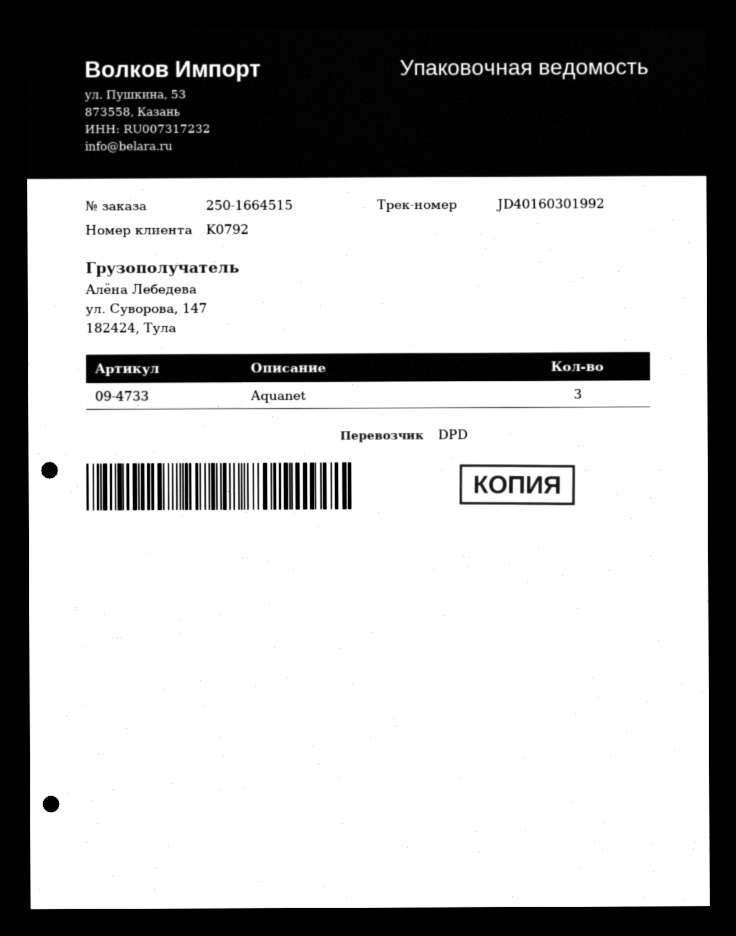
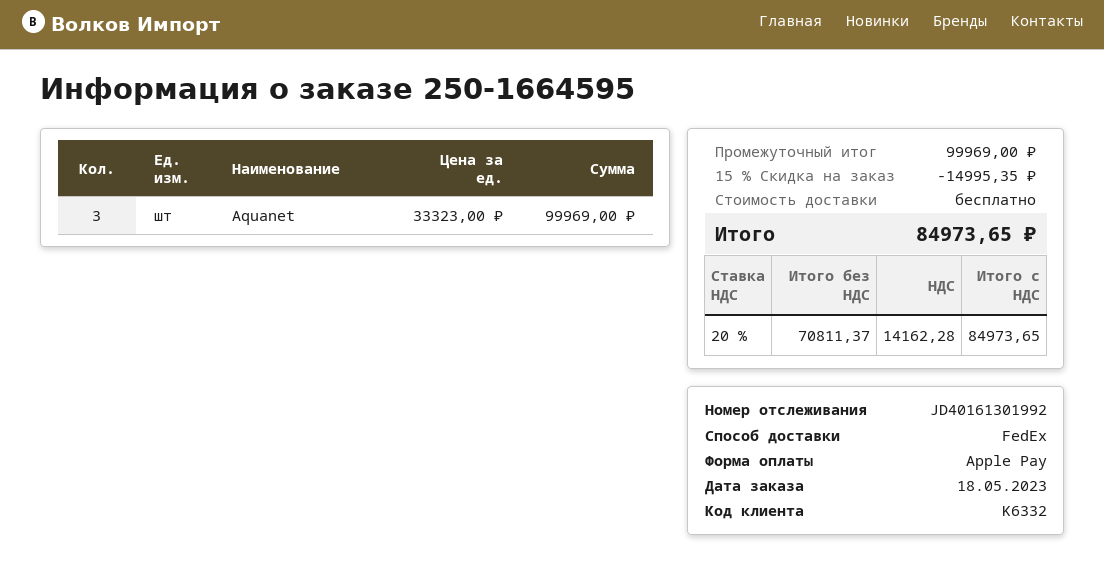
order number: 250-1664515 -> 250-1664595
customer number: K0792 -> K6332
shipping method: DPD -> FedEx
tracking number: JD40160301992 -> JD40161301992

